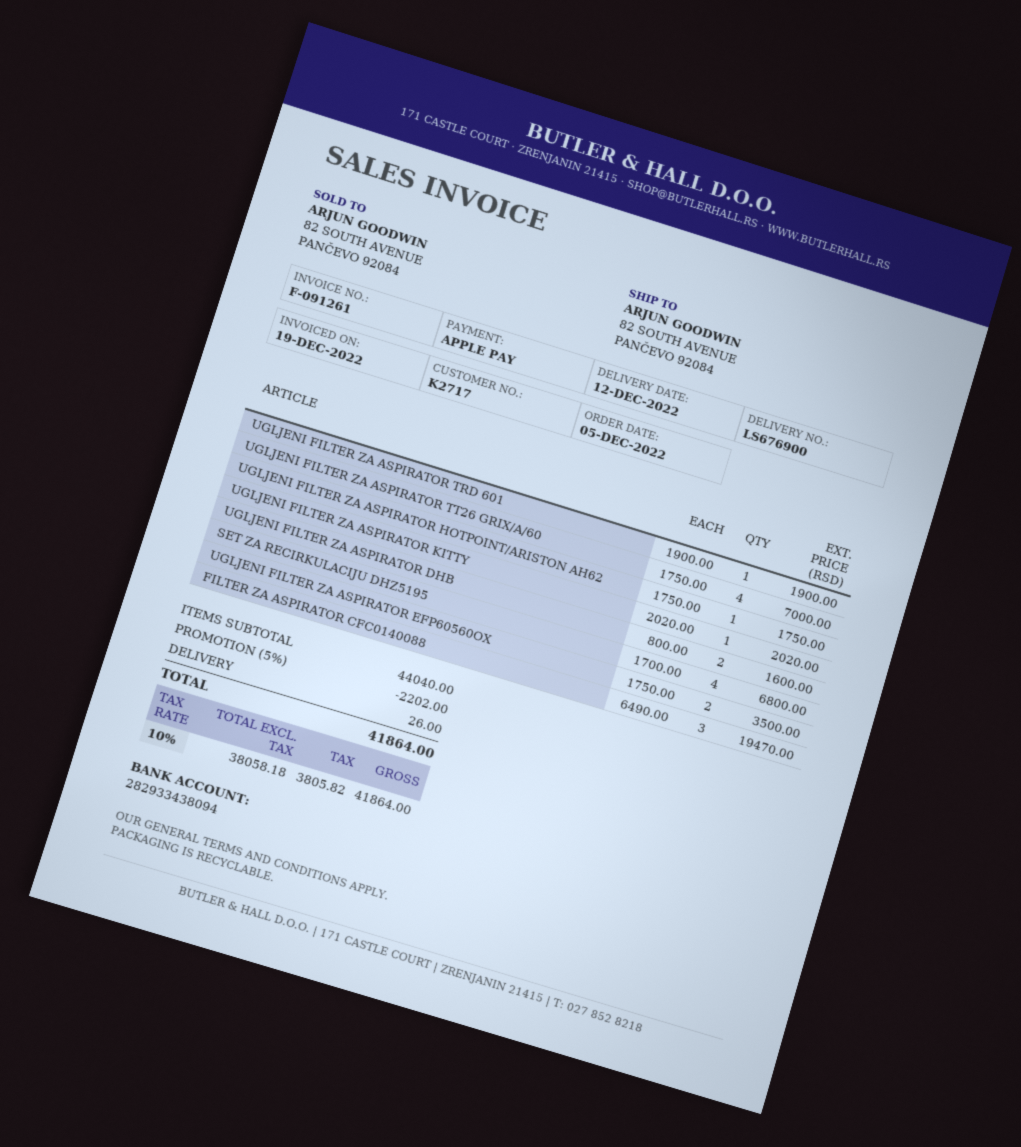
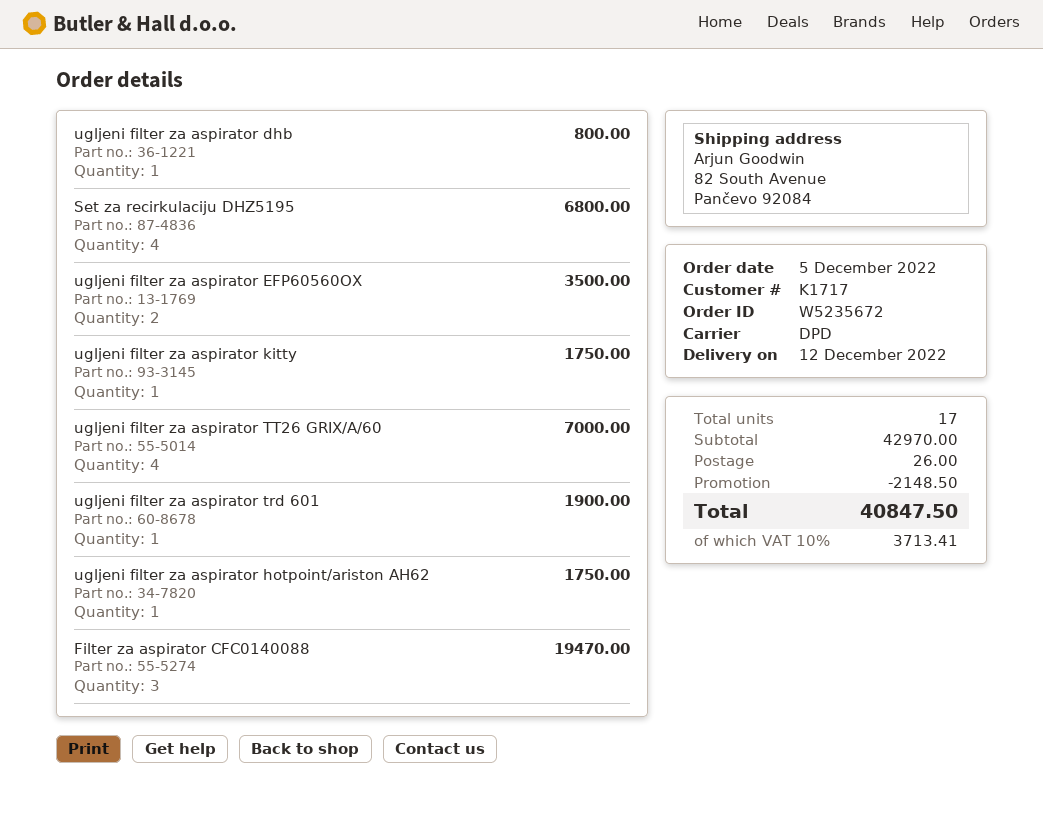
customer number: K2717 -> K1717
UGLJENI FILTER ZA ASPIRATOR KITTY: 1 for 2020.00 -> 1 for 1750.00
UGLJENI FILTER ZA ASPIRATOR DHB: 2 for 1600.00 -> 1 for 800.00
subtotal: 44040.00 -> 42970.00
discount: 2202.00 -> 2148.50
tax: 10% = 3805.82 -> 10% = 3713.41
total: 41864.00 -> 40847.50

